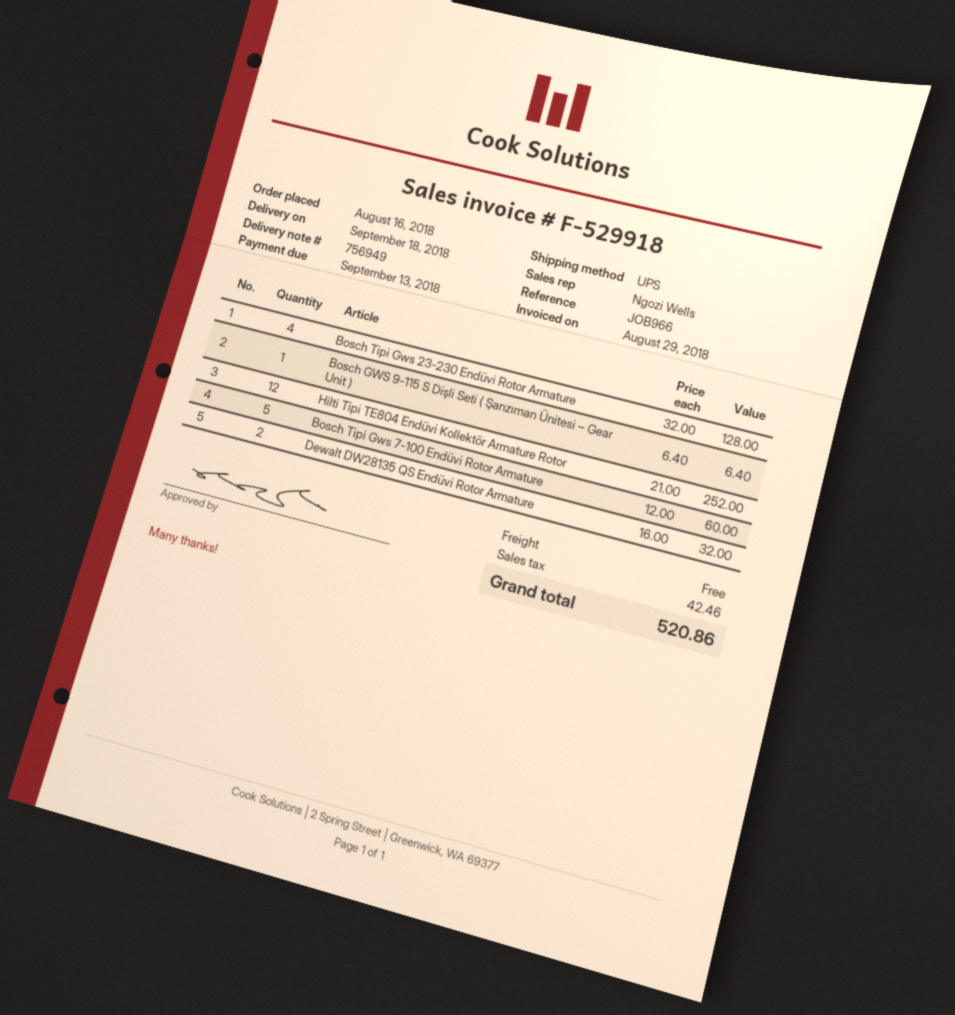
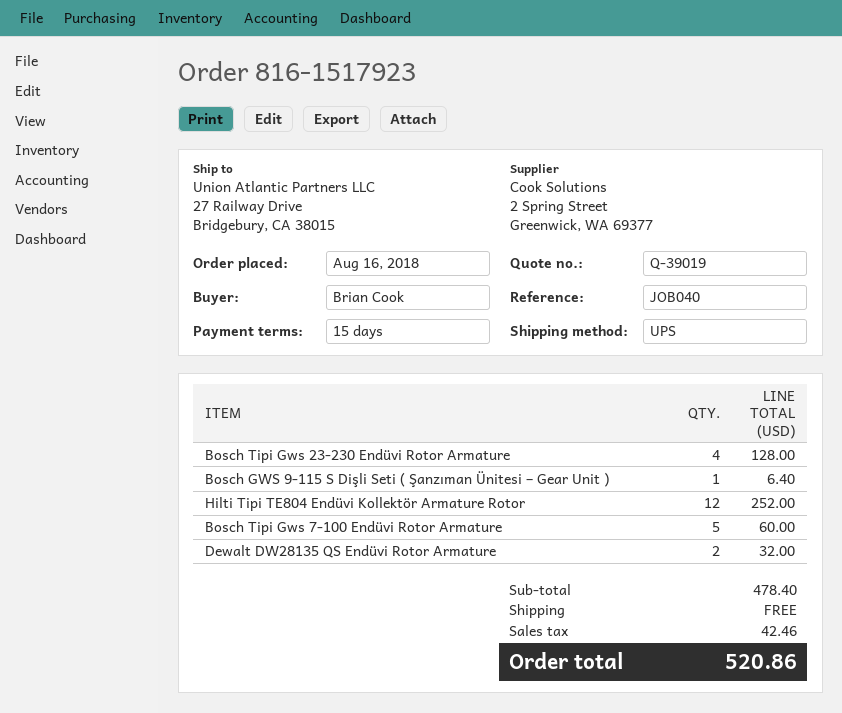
reference: JOB966 -> JOB040

